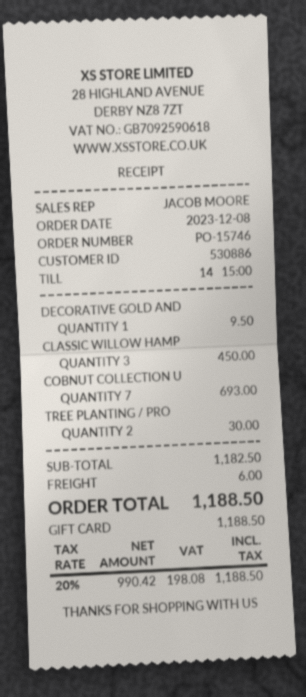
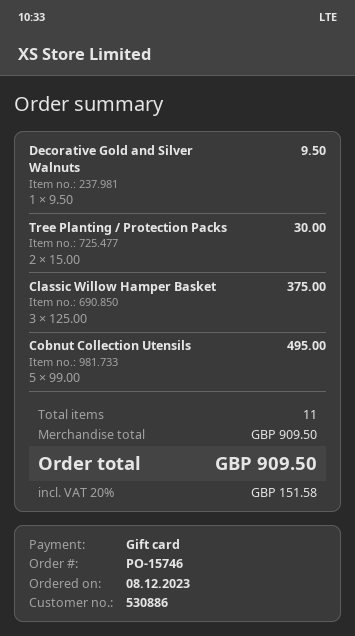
CLASSIC WILLOW HAMP: 3 for 450.00 -> 3 for 375.00
COBNUT COLLECTION U: 7 for 693.00 -> 5 for 495.00
subtotal: 1182.50 -> 909.50
shipping: 6.00 -> none
tax: 20% = 198.08 -> 20% = 151.58
total: 1188.50 -> 909.50

